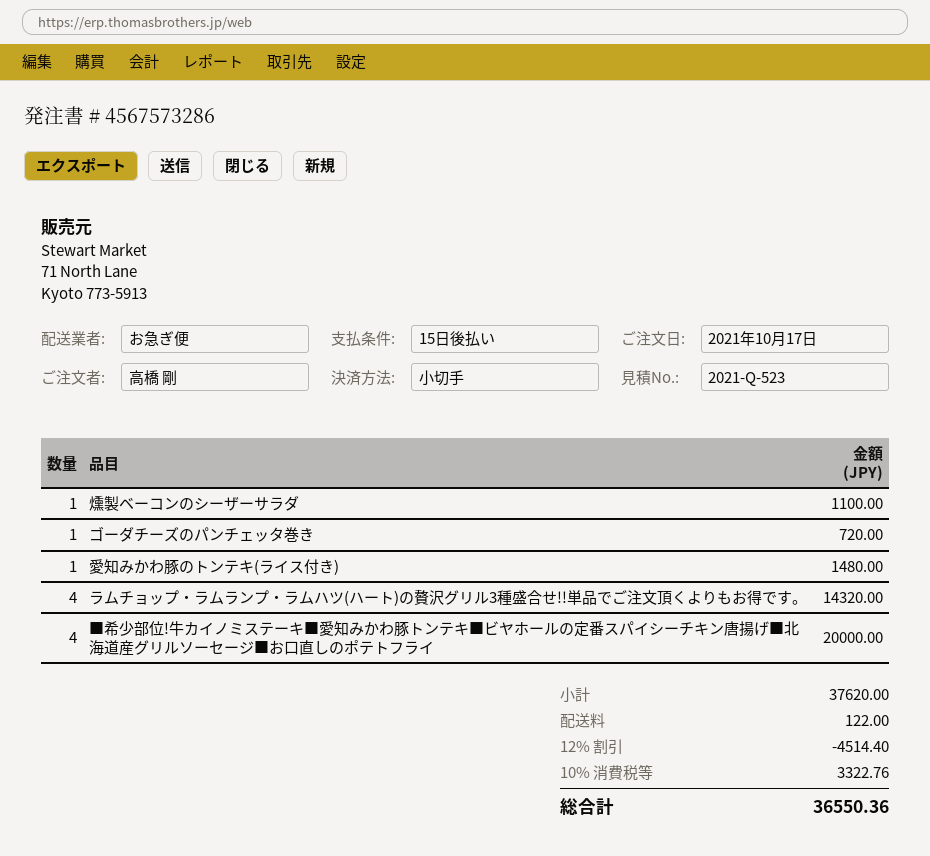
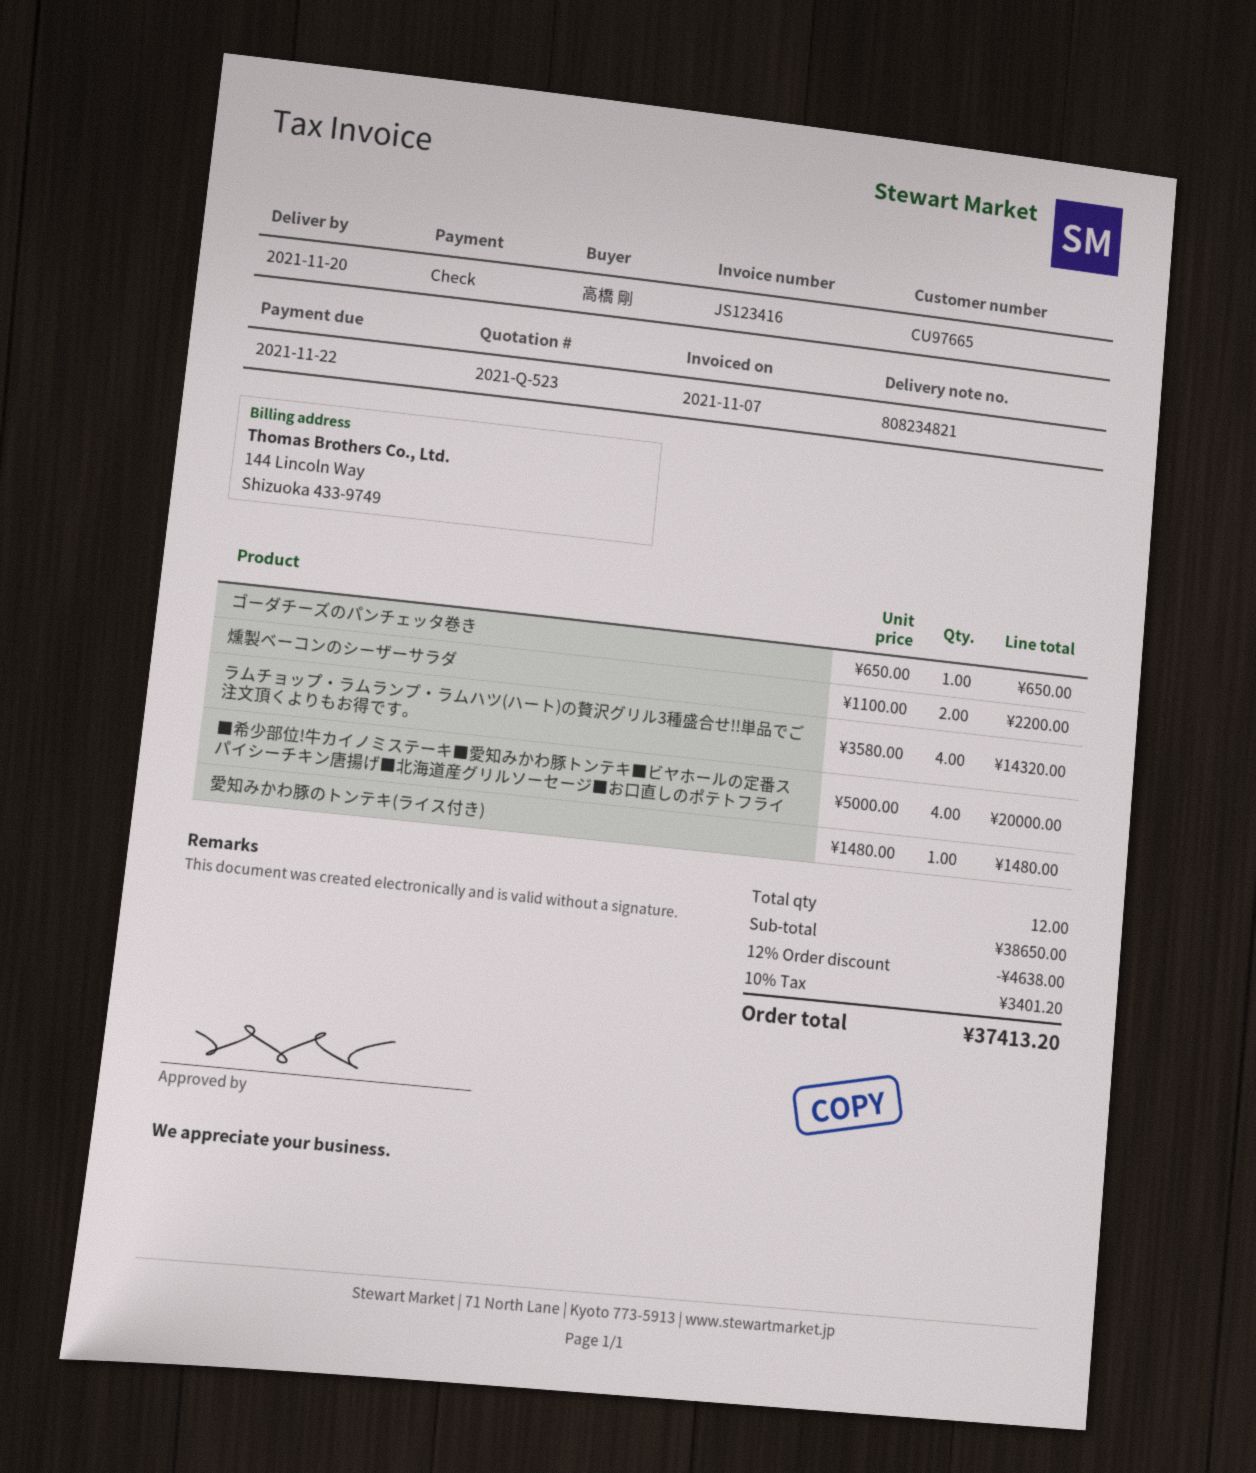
燻製ベーコンのシーザーサラダ: 1 for 1100.00 -> 2 for 2200.00
ゴーダチーズのパンチェッタ巻き: 1 for 720.00 -> 1 for 650.00
subtotal: 37620.00 -> 38650.00
discount: 12% = 4514.40 -> 12% = 4638.00
shipping: 122.00 -> none
tax: 10% = 3322.76 -> 10% = 3401.20
total: 36550.36 -> 37413.20

